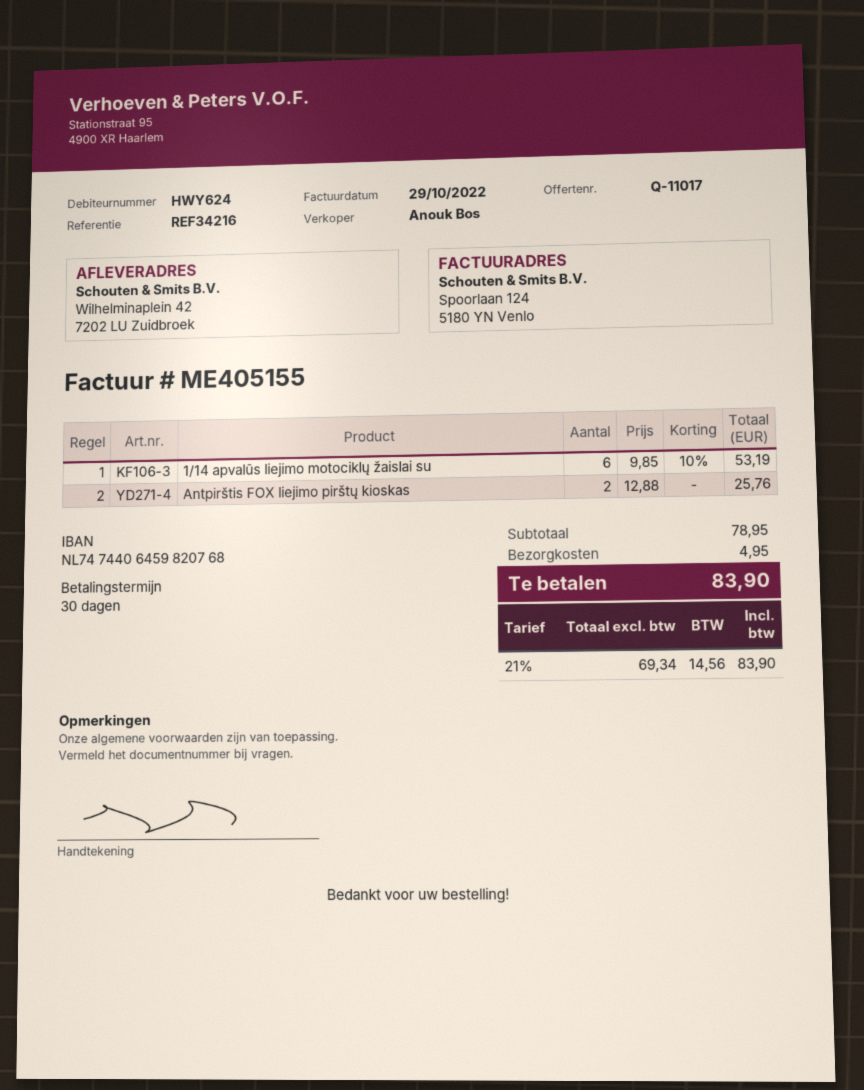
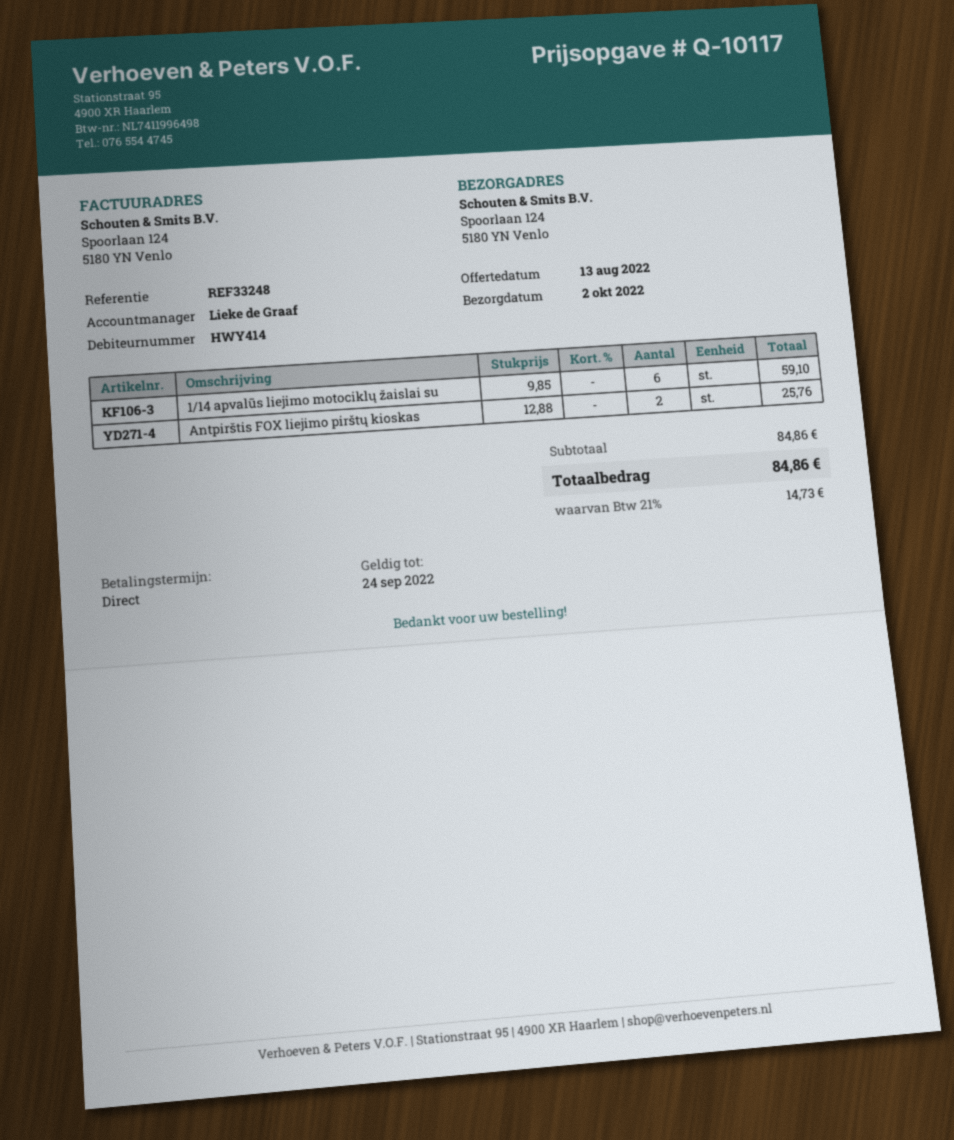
quote number: Q-11017 -> Q-10117
payment terms: 30 days -> on receipt
customer number: HWY624 -> HWY414
reference: REF34216 -> REF33248
sales rep: Anouk Bos -> Lieke de Graaf
ship to: Wilhelminaplein 42, 7202 LU Zuidbroek -> Spoorlaan 124, 5180 YN Venlo
1/14 apvalūs liejimo motociklų žaislai su: 6 x 9.85 - 10% = 53.19 -> 6 x 9.85 = 59.10
subtotal: 78.95 -> 84.86
shipping: 4.95 -> none
tax: 21% = 14.56 -> 21% = 14.73
total: 83.90 -> 84.86

